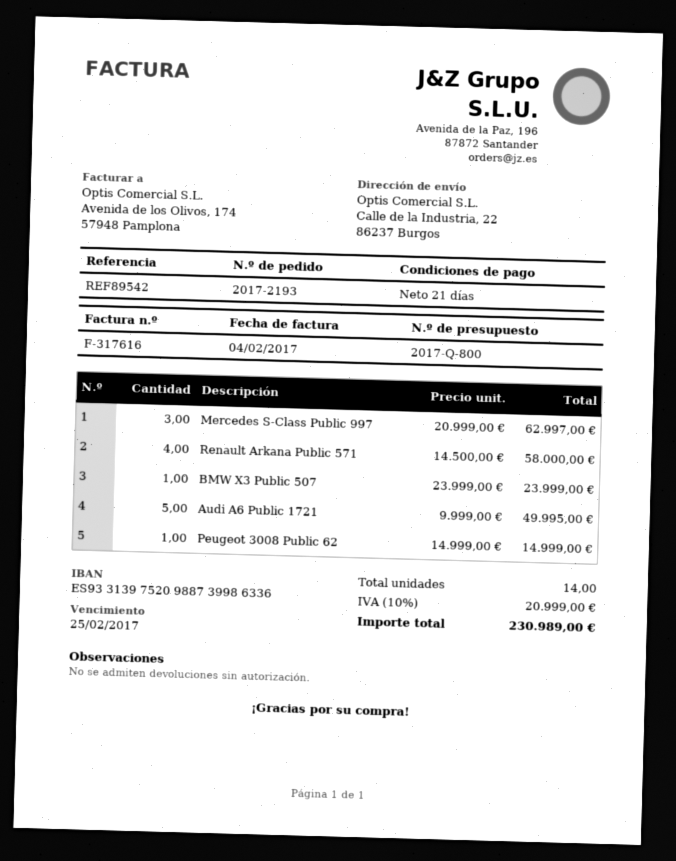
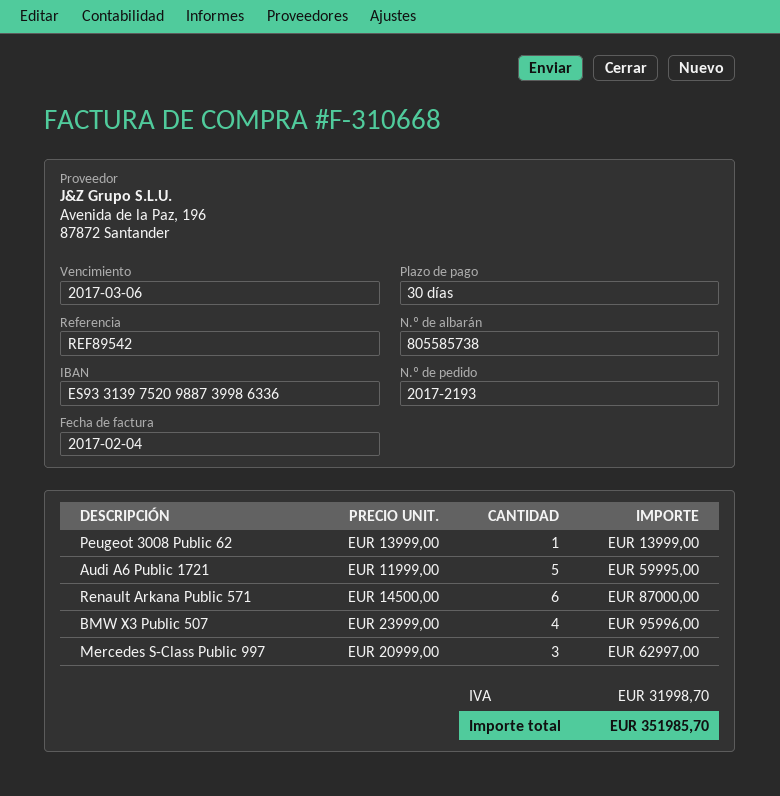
invoice number: F-317616 -> F-310668
payment terms: 21 days -> 30 days
due date: 2017-02-25 -> 2017-03-06
Renault Arkana Public 571: 4 x 14500.00 = 58000.00 -> 6 x 14500.00 = 87000.00
BMW X3 Public 507: 1 x 23999.00 = 23999.00 -> 4 x 23999.00 = 95996.00
Audi A6 Public 1721: 5 x 9999.00 = 49995.00 -> 5 x 11999.00 = 59995.00
Peugeot 3008 Public 62: 1 x 14999.00 = 14999.00 -> 1 x 13999.00 = 13999.00
tax: 20999.00 -> 31998.70
total: 230989.00 -> 351985.70

